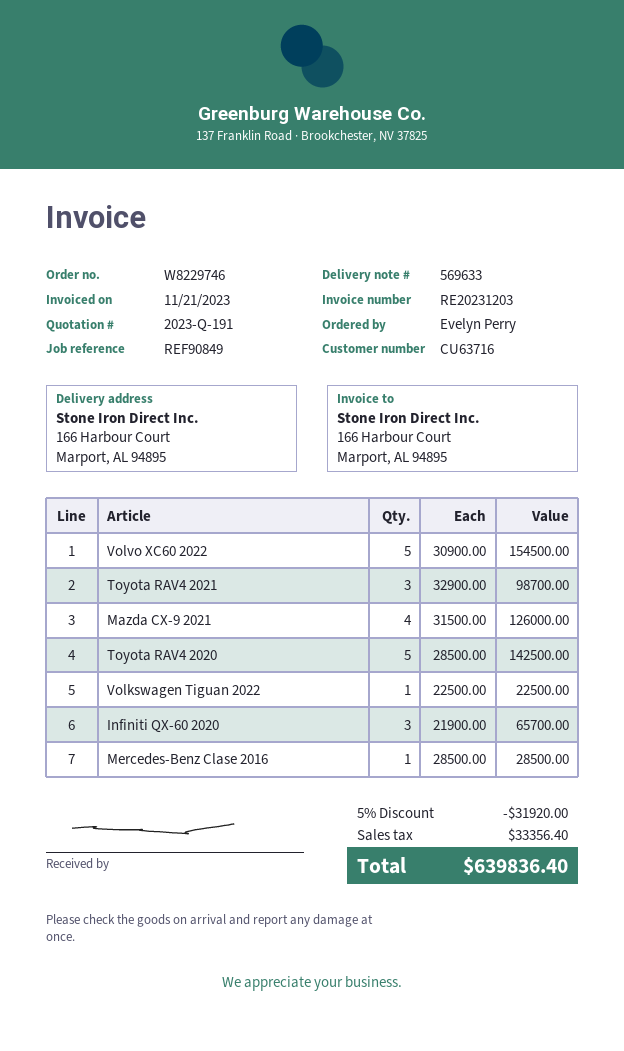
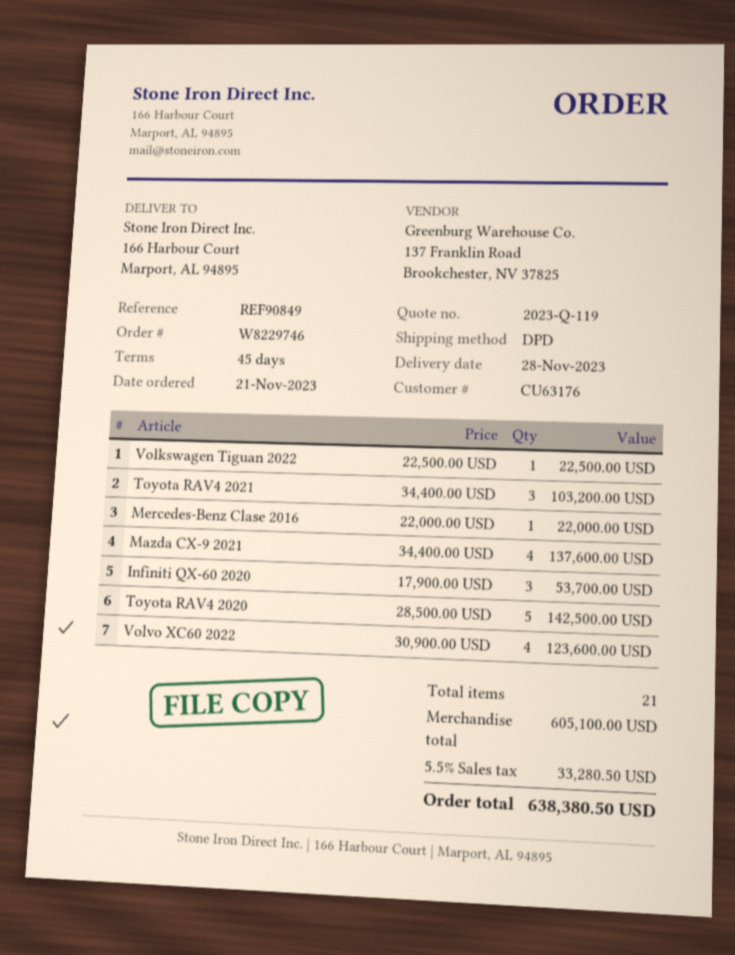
quote number: 2023-Q-191 -> 2023-Q-119
customer number: CU63716 -> CU63176
Volvo XC60 2022: 5 x 30900.00 = 154500.00 -> 4 x 30900.00 = 123600.00
Toyota RAV4 2021: 3 x 32900.00 = 98700.00 -> 3 x 34400.00 = 103200.00
Mazda CX-9 2021: 4 x 31500.00 = 126000.00 -> 4 x 34400.00 = 137600.00
Infiniti QX-60 2020: 3 x 21900.00 = 65700.00 -> 3 x 17900.00 = 53700.00
Mercedes-Benz Clase 2016: 1 x 28500.00 = 28500.00 -> 1 x 22000.00 = 22000.00
discount: 5% = 31920.00 -> none
tax: 33356.40 -> 33280.50
total: 639836.40 -> 638380.50

